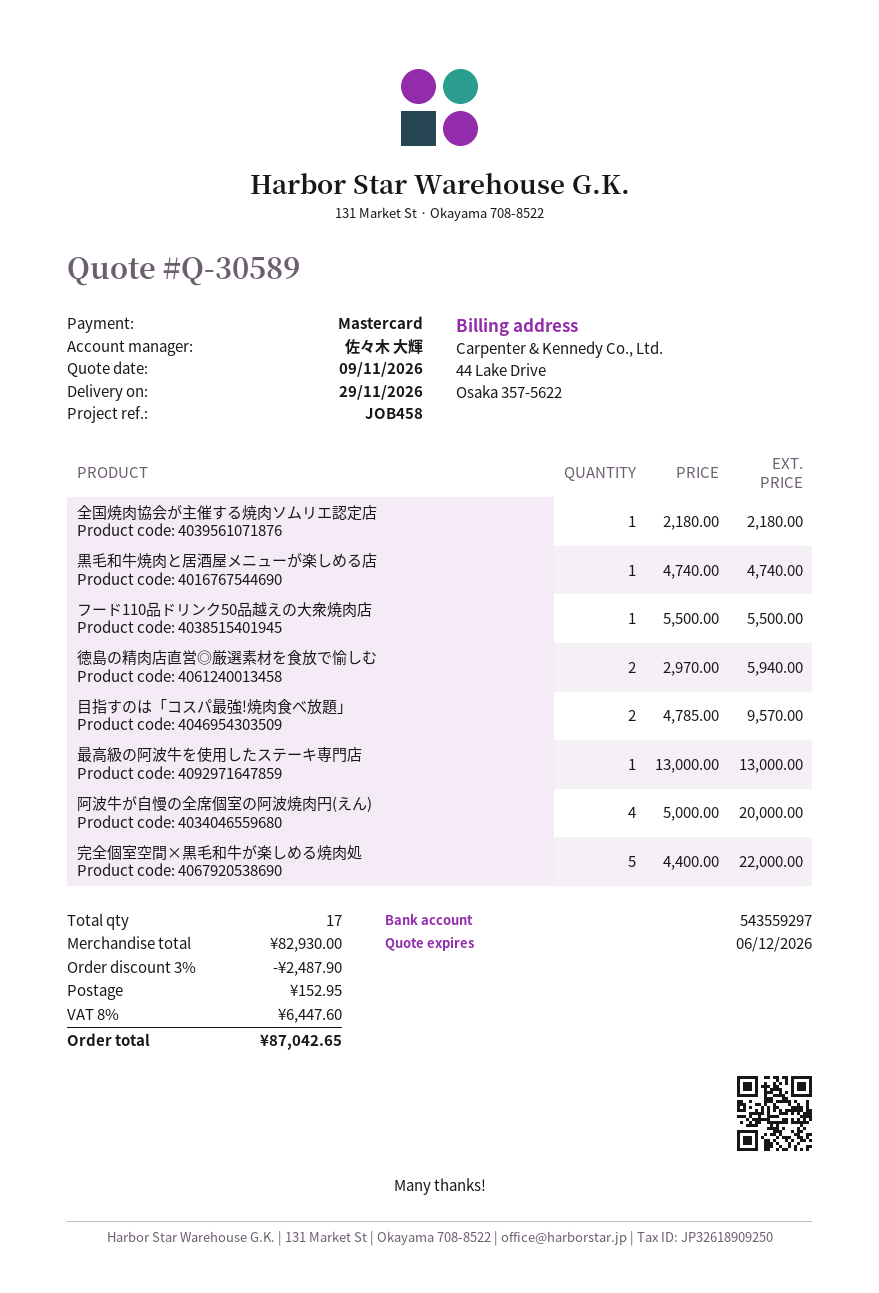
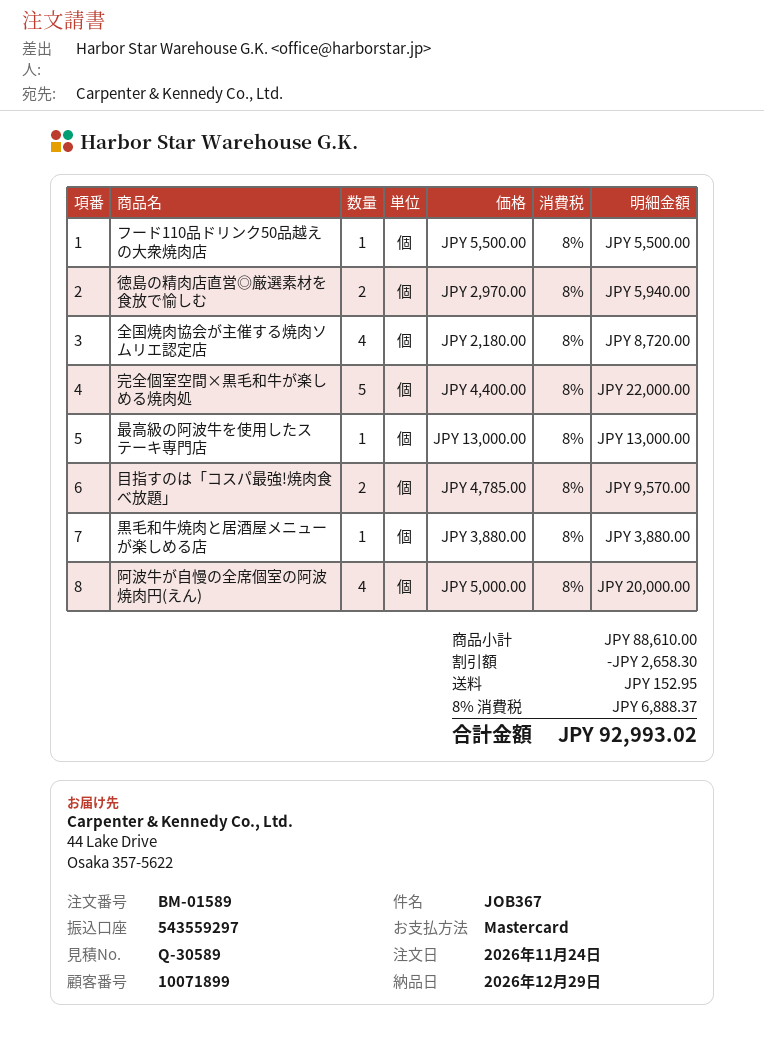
delivery date: 2026-11-29 -> 2026-12-29
reference: JOB458 -> JOB367
全国焼肉協会が主催する焼肉ソムリエ認定店: 1 x 2180.00 = 2180.00 -> 4 x 2180.00 = 8720.00
黒毛和牛焼肉と居酒屋メニューが楽しめる店: 1 x 4740.00 = 4740.00 -> 1 x 3880.00 = 3880.00
subtotal: 82930.00 -> 88610.00
discount: 2487.90 -> 2658.30
tax: 8% = 6447.60 -> 8% = 6888.37
total: 87042.65 -> 92993.02

